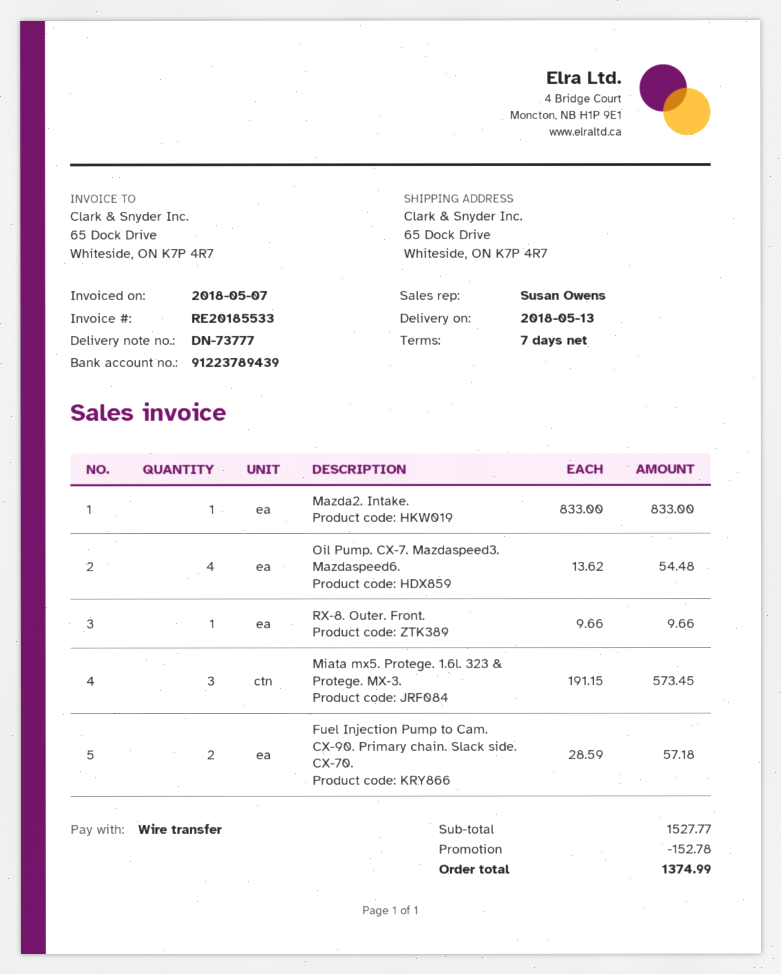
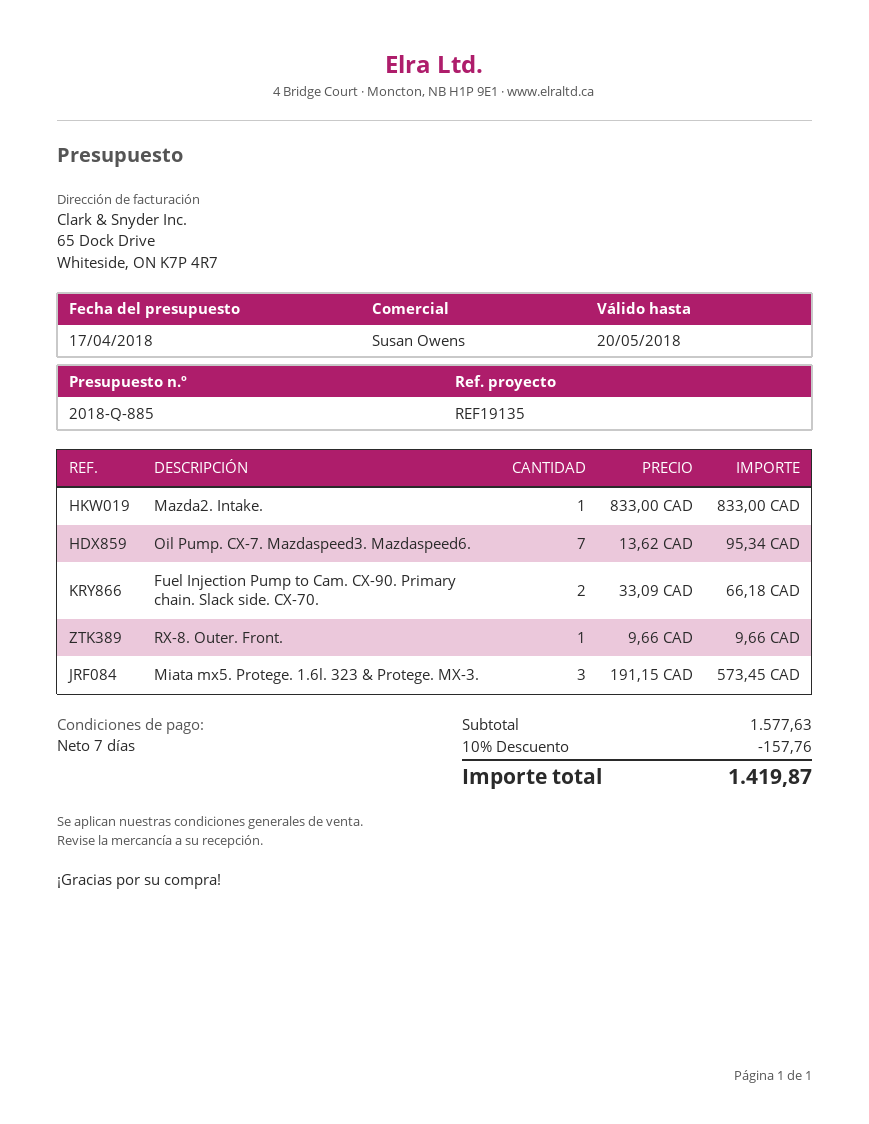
Oil Pump. CX-7. Mazdaspeed3. Mazdaspeed6.: 4 x 13.62 = 54.48 -> 7 x 13.62 = 95.34
Fuel Injection Pump to Cam. CX-90. Primary chain. Slack side. CX-70.: 2 x 28.59 = 57.18 -> 2 x 33.09 = 66.18
subtotal: 1527.77 -> 1577.63
discount: 152.78 -> 157.76
total: 1374.99 -> 1419.87

